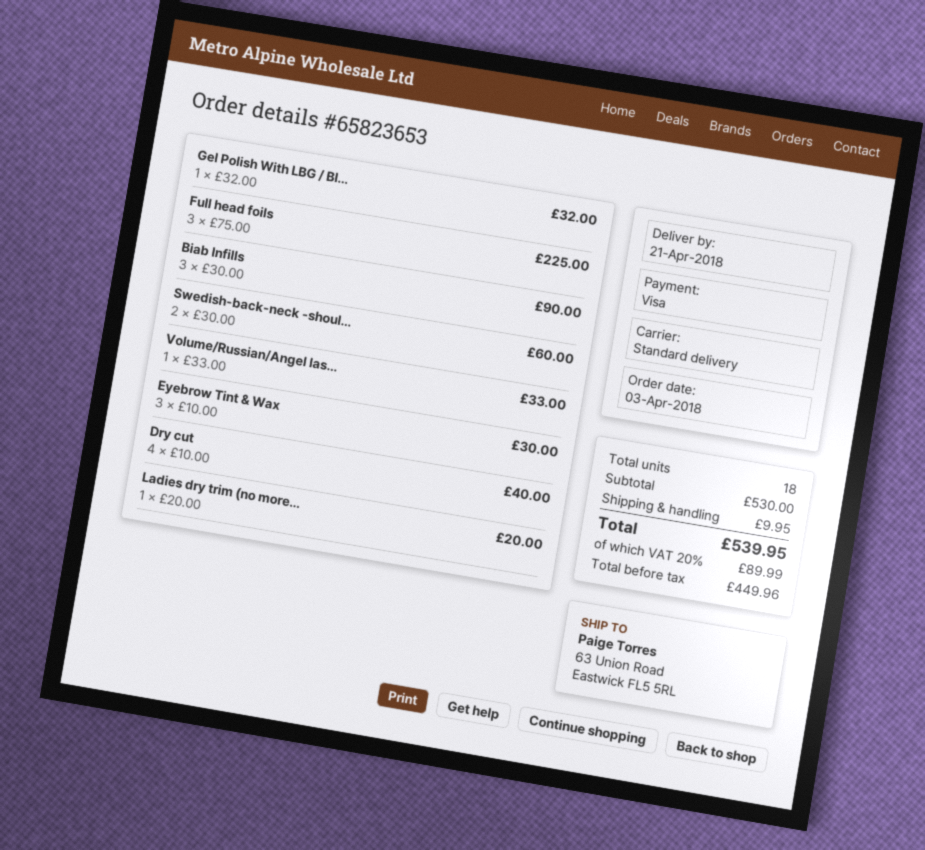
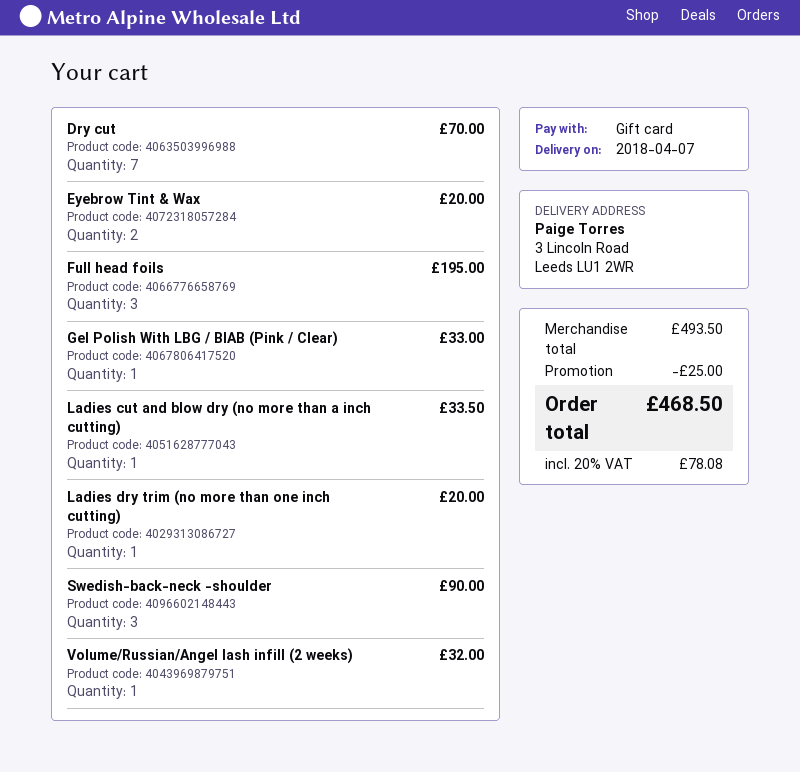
delivery date: 2018-04-21 -> 2018-04-07
payment method: Visa -> gift card
ship to: 63 Union Road, Eastwick FL5 5RL -> 3 Lincoln Road, Leeds LU1 2WR
Gel Polish With LBG / BI...: 1 for 32.00 -> 1 for 33.00
Full head foils: 3 for 225.00 -> 3 for 195.00
Biab Infills: 3 for 90.00 -> none
Swedish-back-neck -shoul...: 2 for 60.00 -> 3 for 90.00
Volume/Russian/Angel las...: 1 for 33.00 -> 1 for 32.00
Eyebrow Tint & Wax: 3 for 30.00 -> 2 for 20.00
Dry cut: 4 for 40.00 -> 7 for 70.00
Ladies cut and blow dry (no more than a inch cutting): none -> 1 for 33.50
subtotal: 530.00 -> 493.50
discount: none -> 25.00
shipping: 9.95 -> none
tax: 20% = 89.99 -> 20% = 78.08
total: 539.95 -> 468.50

